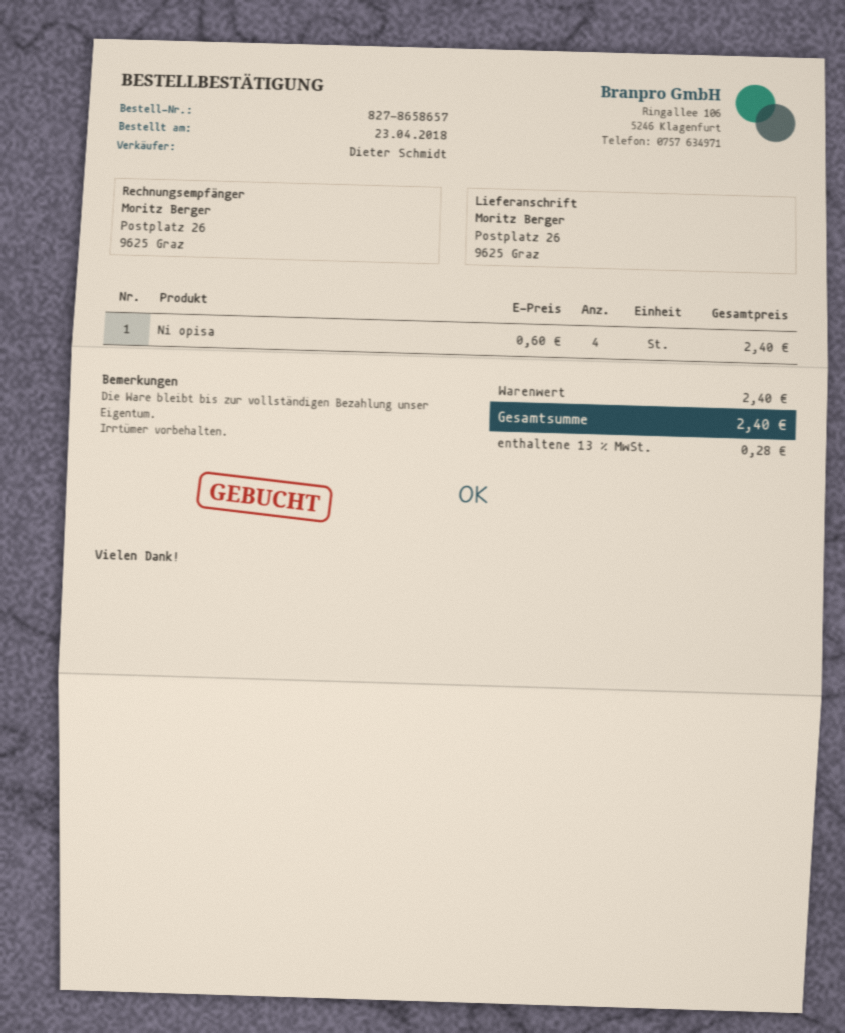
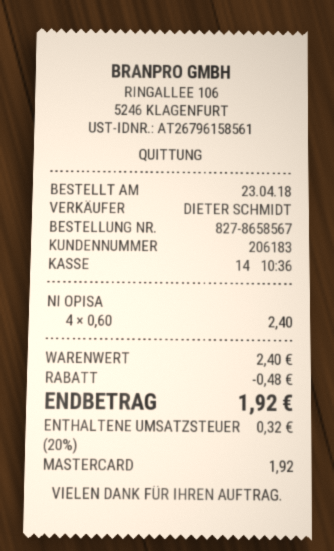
order number: 827-8658657 -> 827-8658567
discount: none -> 0.48
tax: 13% = 0.28 -> 20% = 0.32
total: 2.40 -> 1.92

